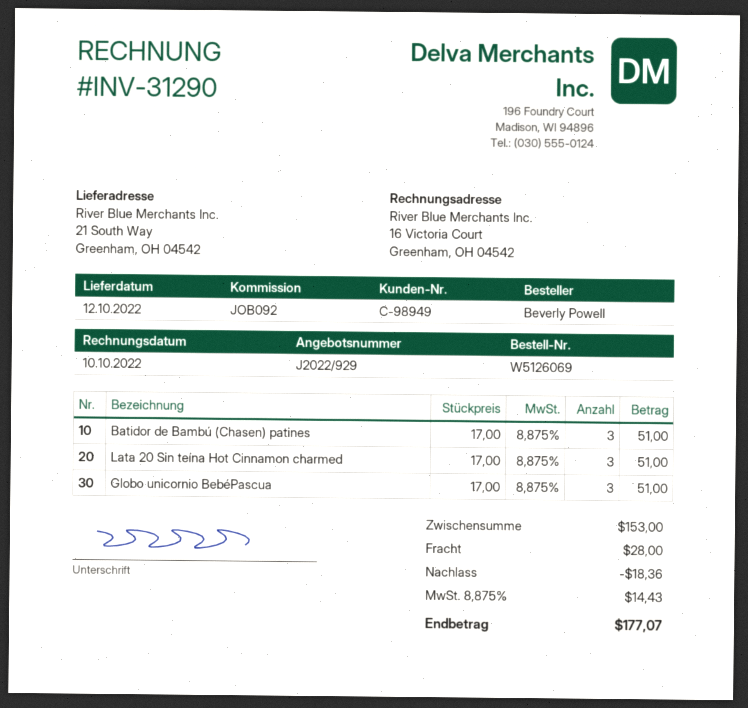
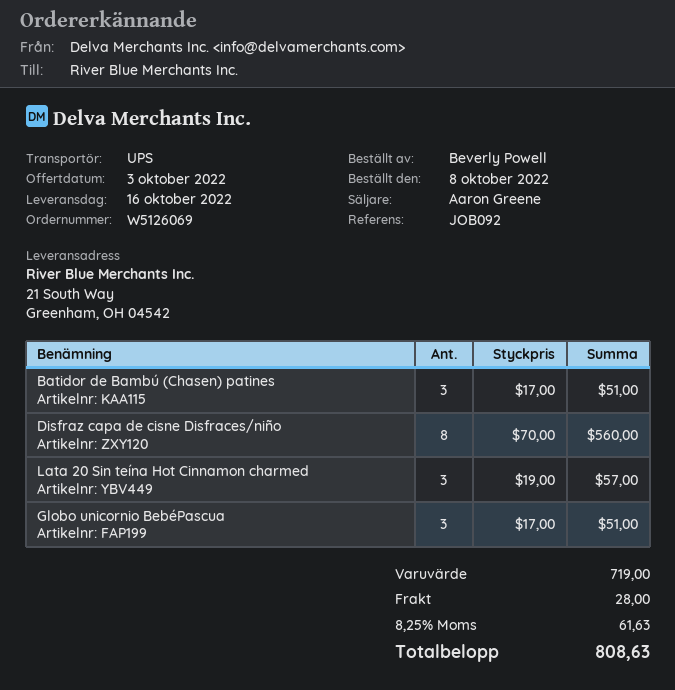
delivery date: 2022-10-12 -> 2022-10-16
Lata 20 Sin teína Hot Cinnamon charmed: 3 x 17.00 = 51.00 -> 3 x 19.00 = 57.00
Disfraz capa de cisne Disfraces/niño: none -> 8 x 70.00 = 560.00
subtotal: 153.00 -> 719.00
discount: 18.36 -> none
tax: 8.875% = 14.43 -> 8.25% = 61.63
total: 177.07 -> 808.63

